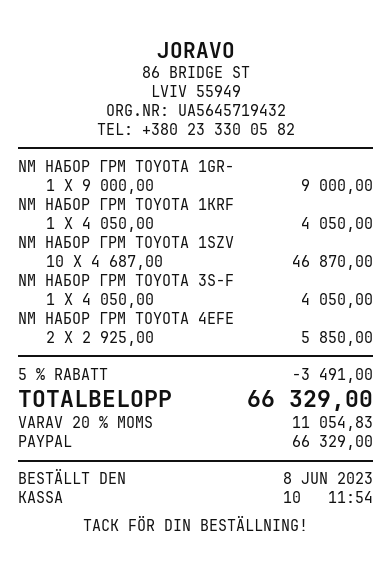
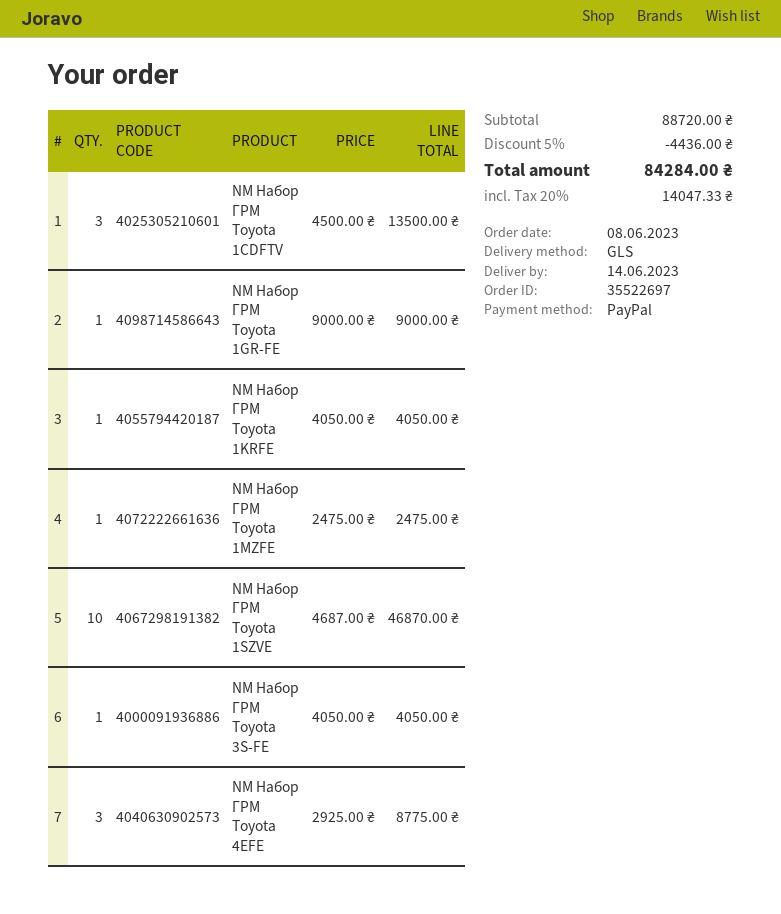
NM НАБОР ГРМ TOYOTA 4EFE: 2 x 2925.00 = 5850.00 -> 3 x 2925.00 = 8775.00
NM Набор ГРМ Toyota 1CDFTV: none -> 3 x 4500.00 = 13500.00
NM Набор ГРМ Toyota 1MZFE: none -> 1 x 2475.00 = 2475.00
discount: 5% = 3491.00 -> 5% = 4436.00
tax: 20% = 11054.83 -> 20% = 14047.33
total: 66329.00 -> 84284.00

